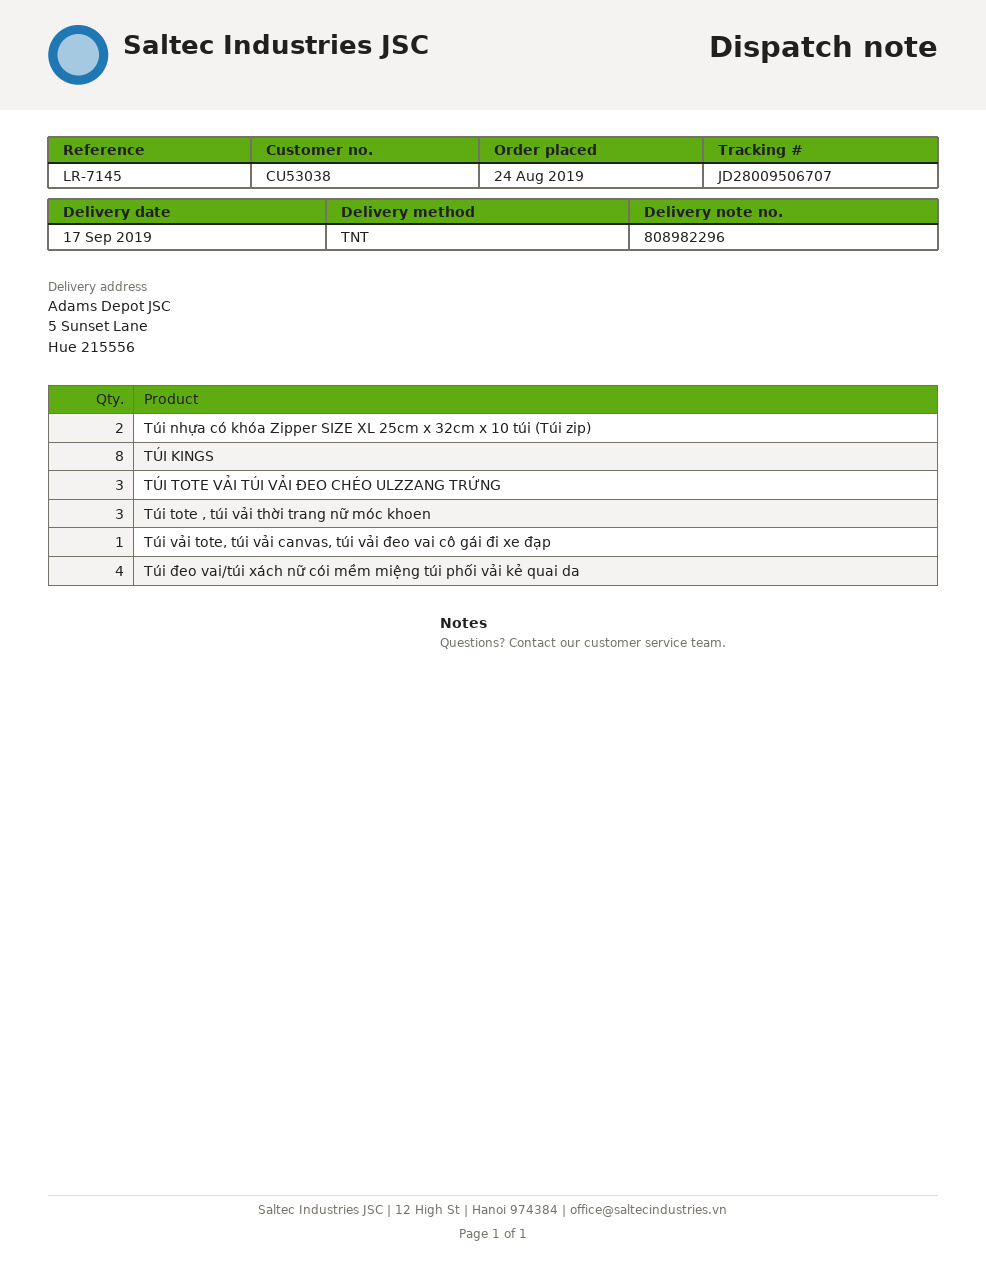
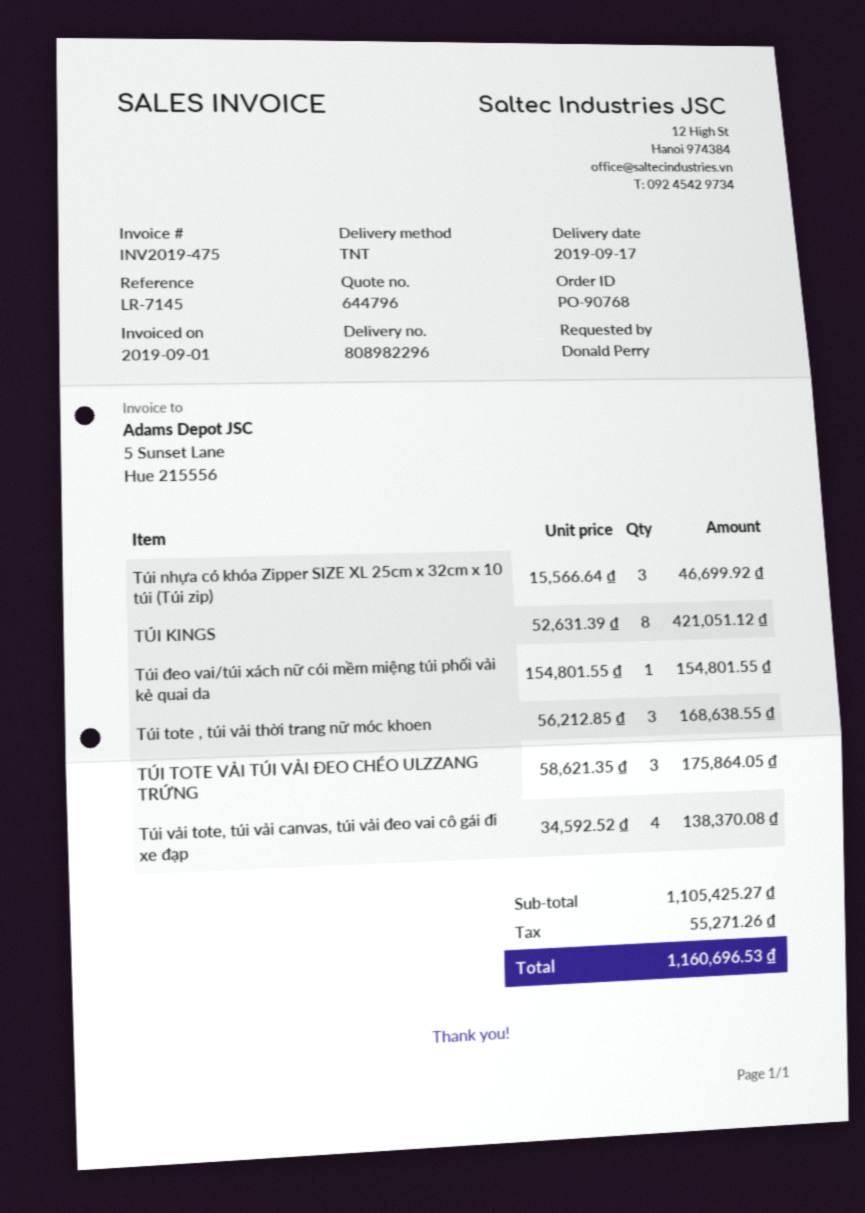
Túi nhựa có khóa Zipper SIZE XL 25cm x 32cm x 10 túi (Túi zip): 2 -> 3
Túi vải tote, túi vải canvas, túi vải đeo vai cô gái đi xe đạp: 1 -> 4
Túi đeo vai/túi xách nữ cói mềm miệng túi phối vải kẻ quai da: 4 -> 1

